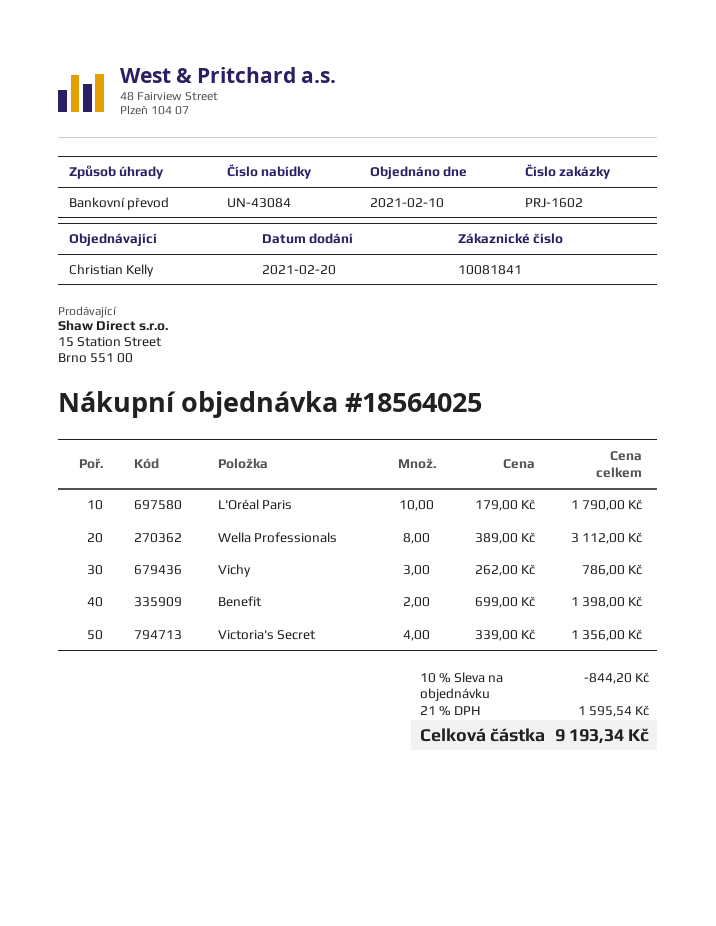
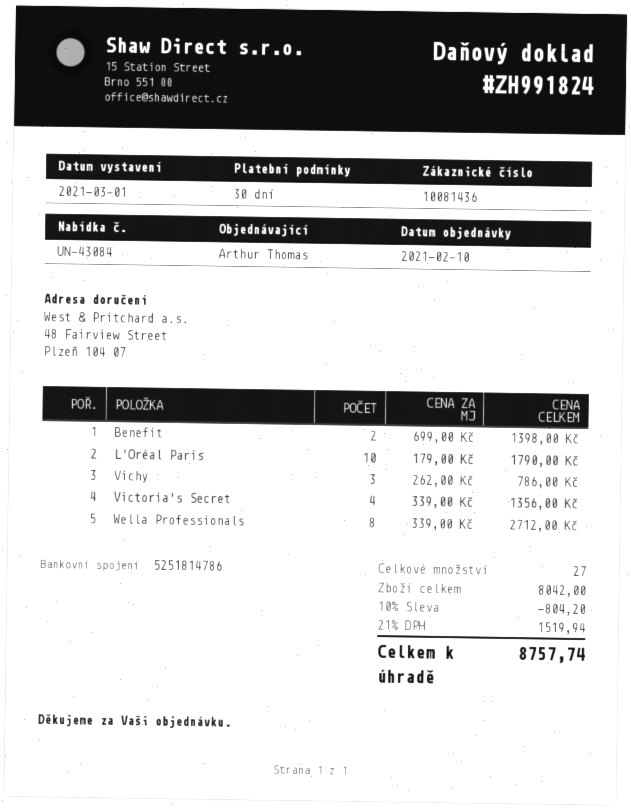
customer number: 10081841 -> 10081436
ordered by: Christian Kelly -> Arthur Thomas
Wella Professionals: 8 x 389.00 = 3112.00 -> 8 x 339.00 = 2712.00
discount: 10% = 844.20 -> 10% = 804.20
tax: 21% = 1595.54 -> 21% = 1519.94
total: 9193.34 -> 8757.74

